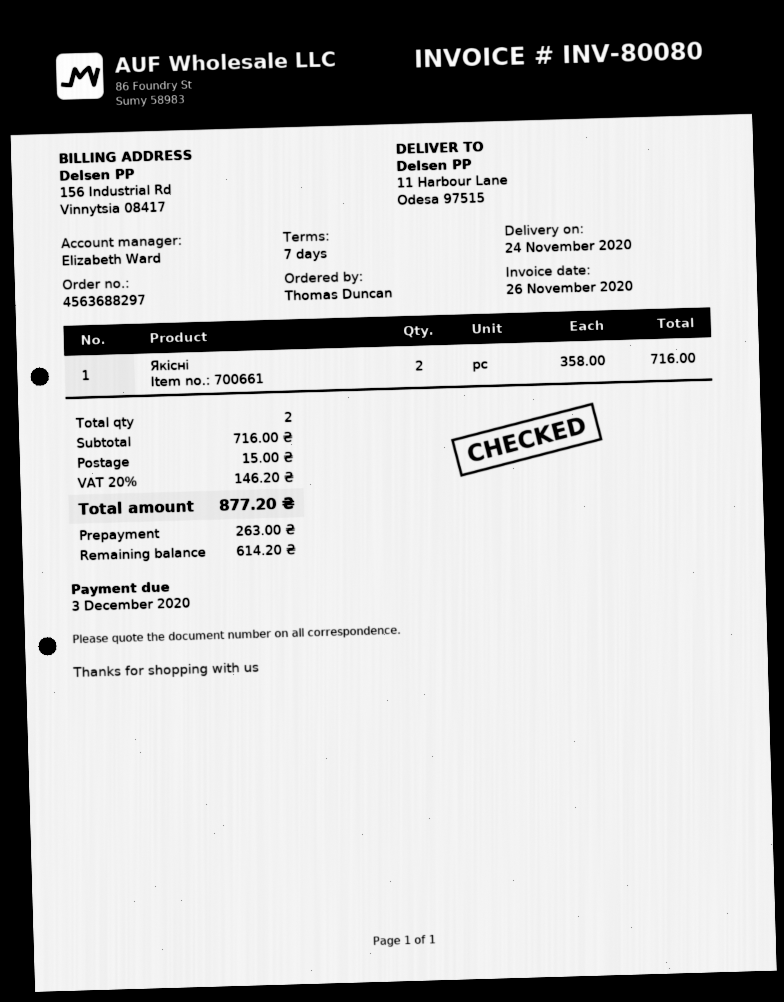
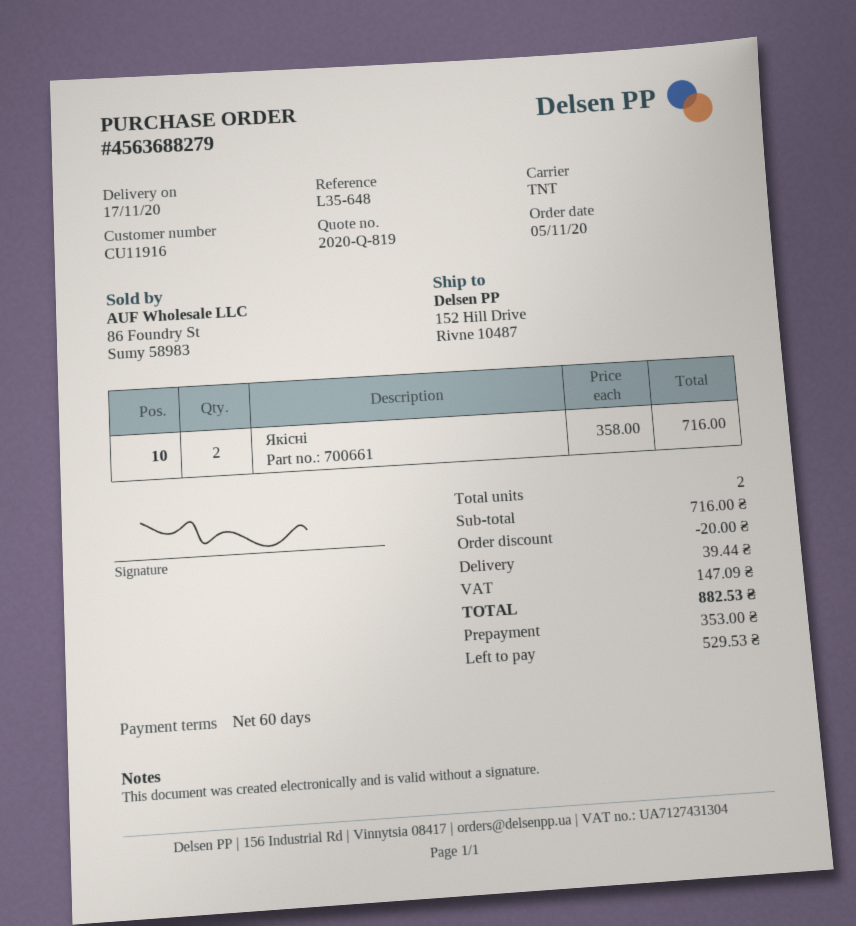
order number: 4563688297 -> 4563688279
delivery date: 2020-11-24 -> 2020-11-17
payment terms: 7 days -> 60 days
ship to: 11 Harbour Lane, Odesa 97515 -> 152 Hill Drive, Rivne 10487
discount: none -> 20.00
shipping: 15.00 -> 39.44
tax: 146.20 -> 147.09
total: 877.20 -> 882.53
deposit: 263.00 -> 353.00
balance: 614.20 -> 529.53

